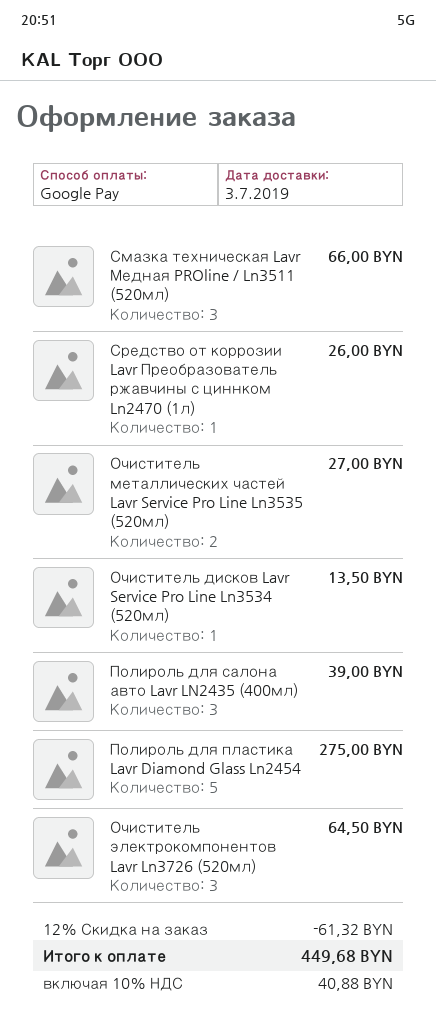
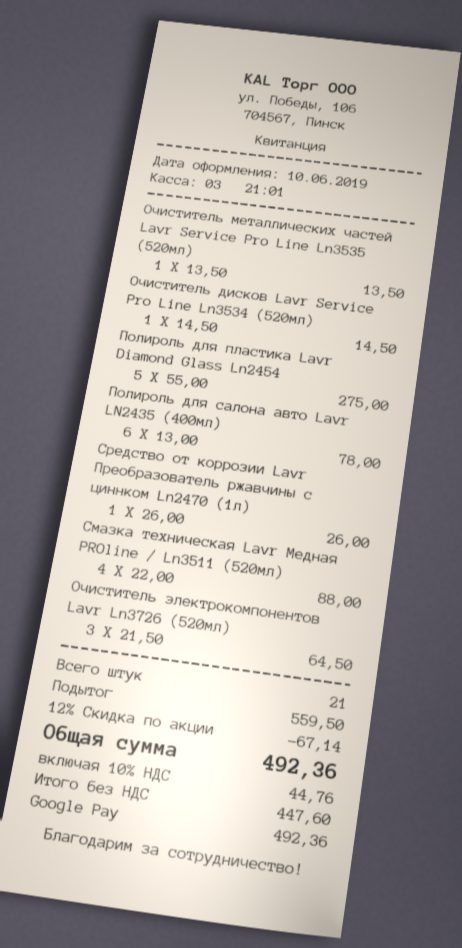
Смазка техническая Lavr Медная PROline / Ln3511 (520мл): 3 for 66.00 -> 4 for 88.00
Очиститель металлических частей Lavr Service Pro Line Ln3535 (520мл): 2 for 27.00 -> 1 for 13.50
Очиститель дисков Lavr Service Pro Line Ln3534 (520мл): 1 for 13.50 -> 1 for 14.50
Полироль для салона авто Lavr LN2435 (400мл): 3 for 39.00 -> 6 for 78.00
discount: 12% = 61.32 -> 12% = 67.14
tax: 10% = 40.88 -> 10% = 44.76
total: 449.68 -> 492.36

